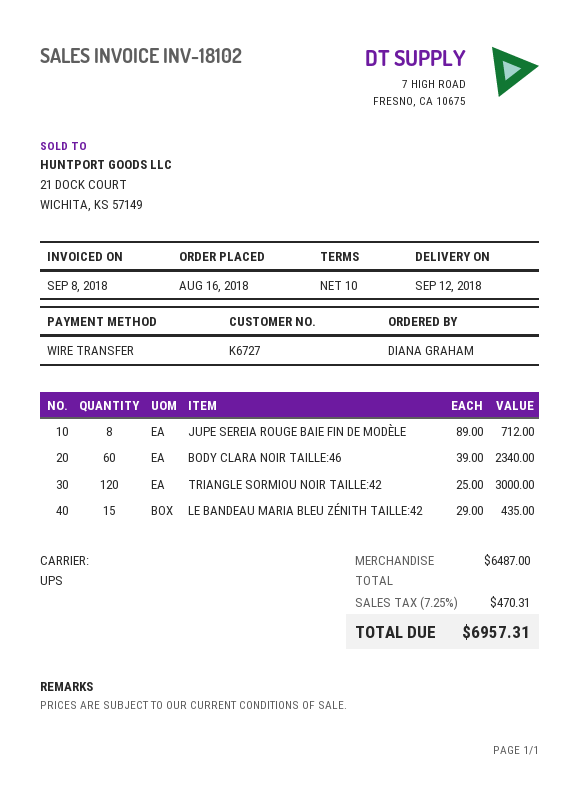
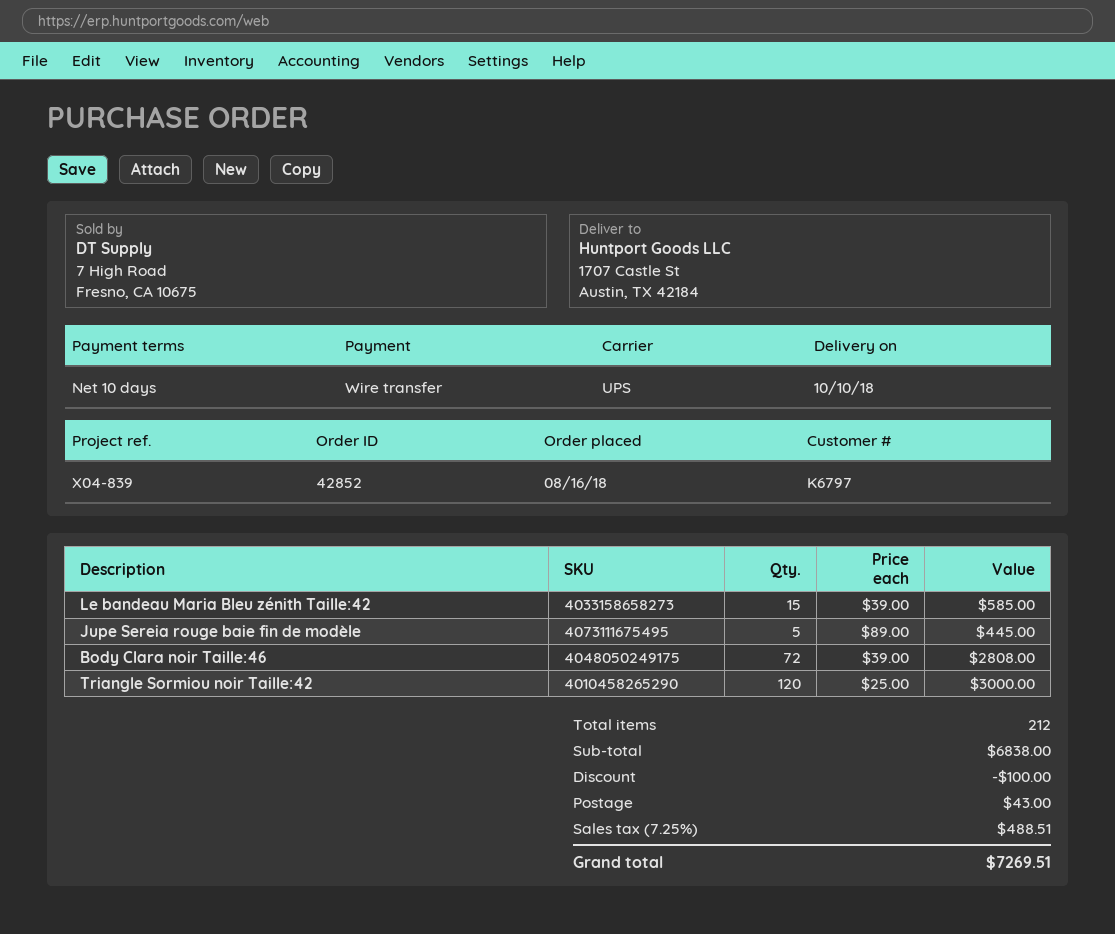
delivery date: 2018-09-12 -> 2018-10-10
customer number: K6727 -> K6797
JUPE SEREIA ROUGE BAIE FIN DE MODÈLE: 8 x 89.00 = 712.00 -> 5 x 89.00 = 445.00
BODY CLARA NOIR TAILLE:46: 60 x 39.00 = 2340.00 -> 72 x 39.00 = 2808.00
LE BANDEAU MARIA BLEU ZÉNITH TAILLE:42: 15 x 29.00 = 435.00 -> 15 x 39.00 = 585.00
subtotal: 6487.00 -> 6838.00
discount: none -> 100.00
shipping: none -> 43.00
tax: 7.25% = 470.31 -> 7.25% = 488.51
total: 6957.31 -> 7269.51

